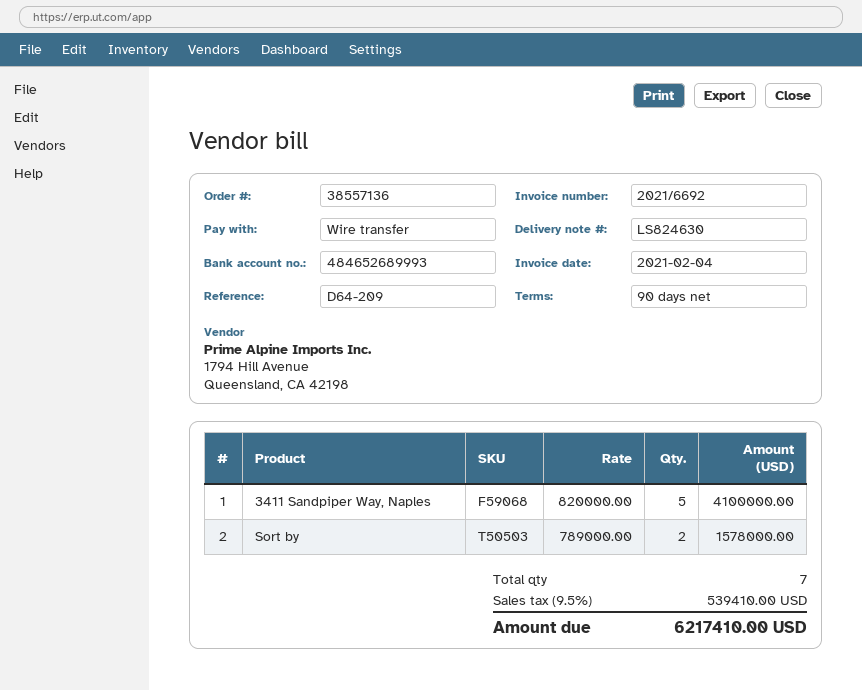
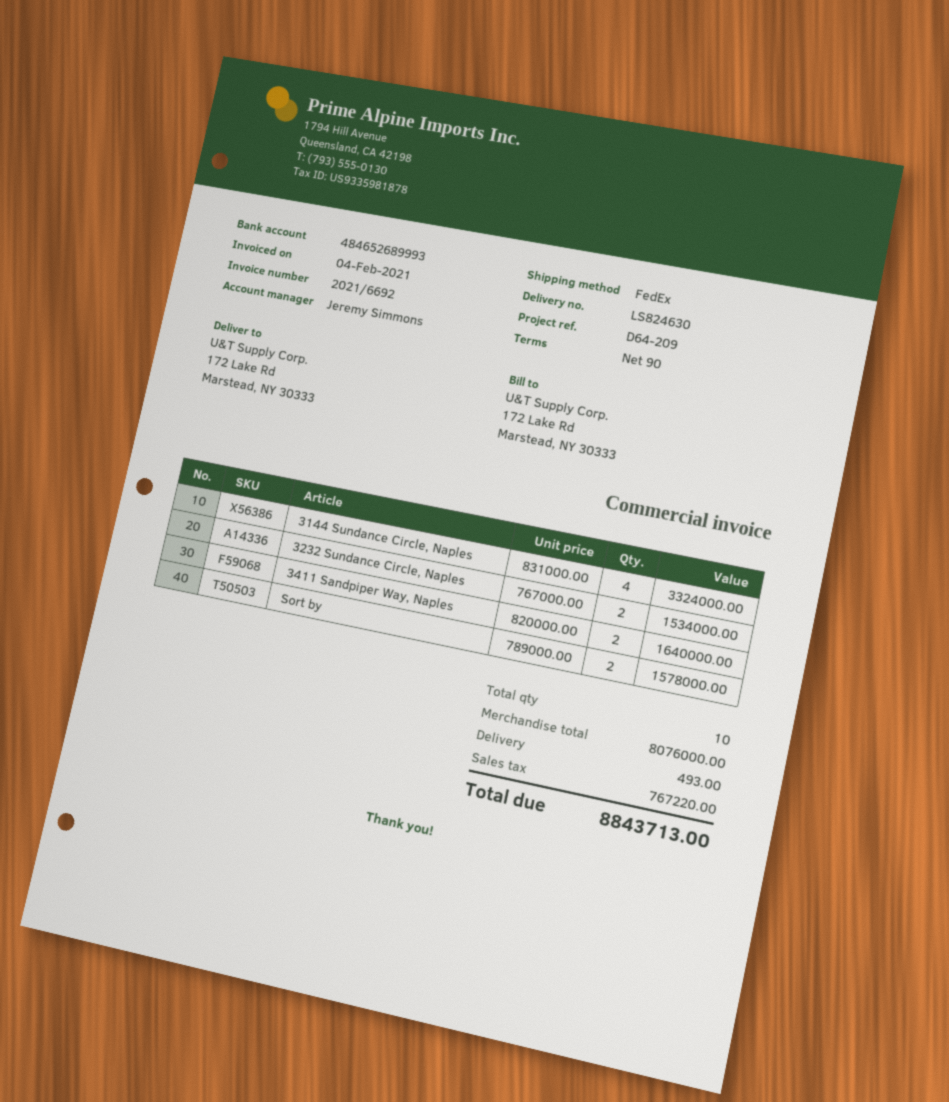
3411 Sandpiper Way, Naples: 5 x 820000.00 = 4100000.00 -> 2 x 820000.00 = 1640000.00
3144 Sundance Circle, Naples: none -> 4 x 831000.00 = 3324000.00
3232 Sundance Circle, Naples: none -> 2 x 767000.00 = 1534000.00
total quantity: 7 -> 10
shipping: none -> 493.00
tax: 539410.00 -> 767220.00
total: 6217410.00 -> 8843713.00

